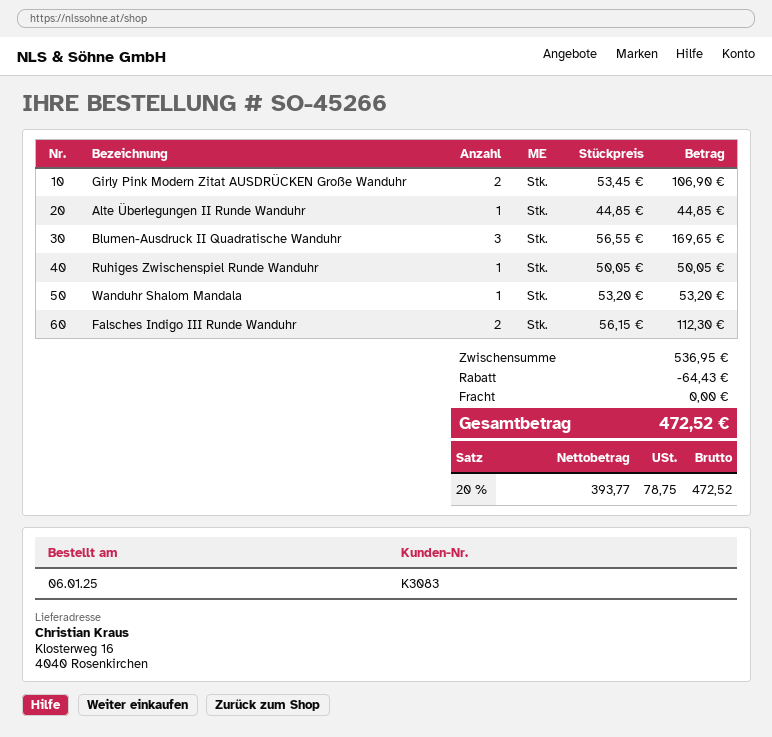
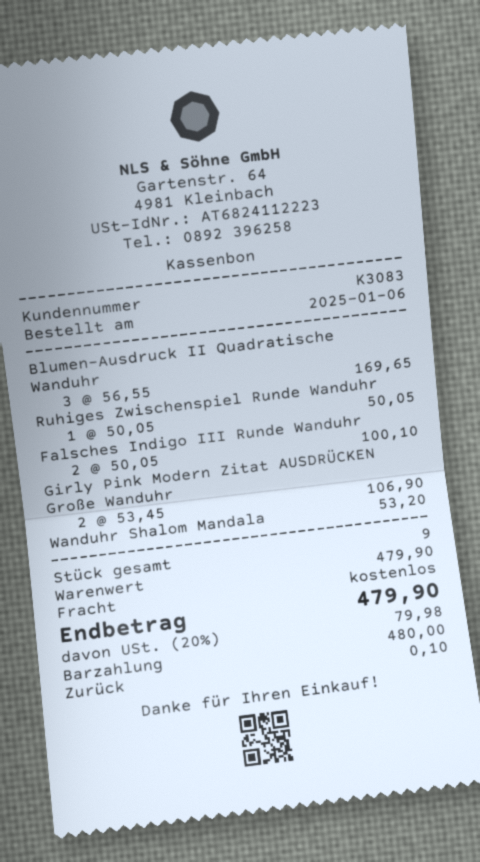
Alte Überlegungen II Runde Wanduhr: 1 x 44.85 = 44.85 -> none
Falsches Indigo III Runde Wanduhr: 2 x 56.15 = 112.30 -> 2 x 50.05 = 100.10
subtotal: 536.95 -> 479.90
discount: 64.43 -> none
tax: 20% = 78.75 -> 20% = 79.98
total: 472.52 -> 479.90

